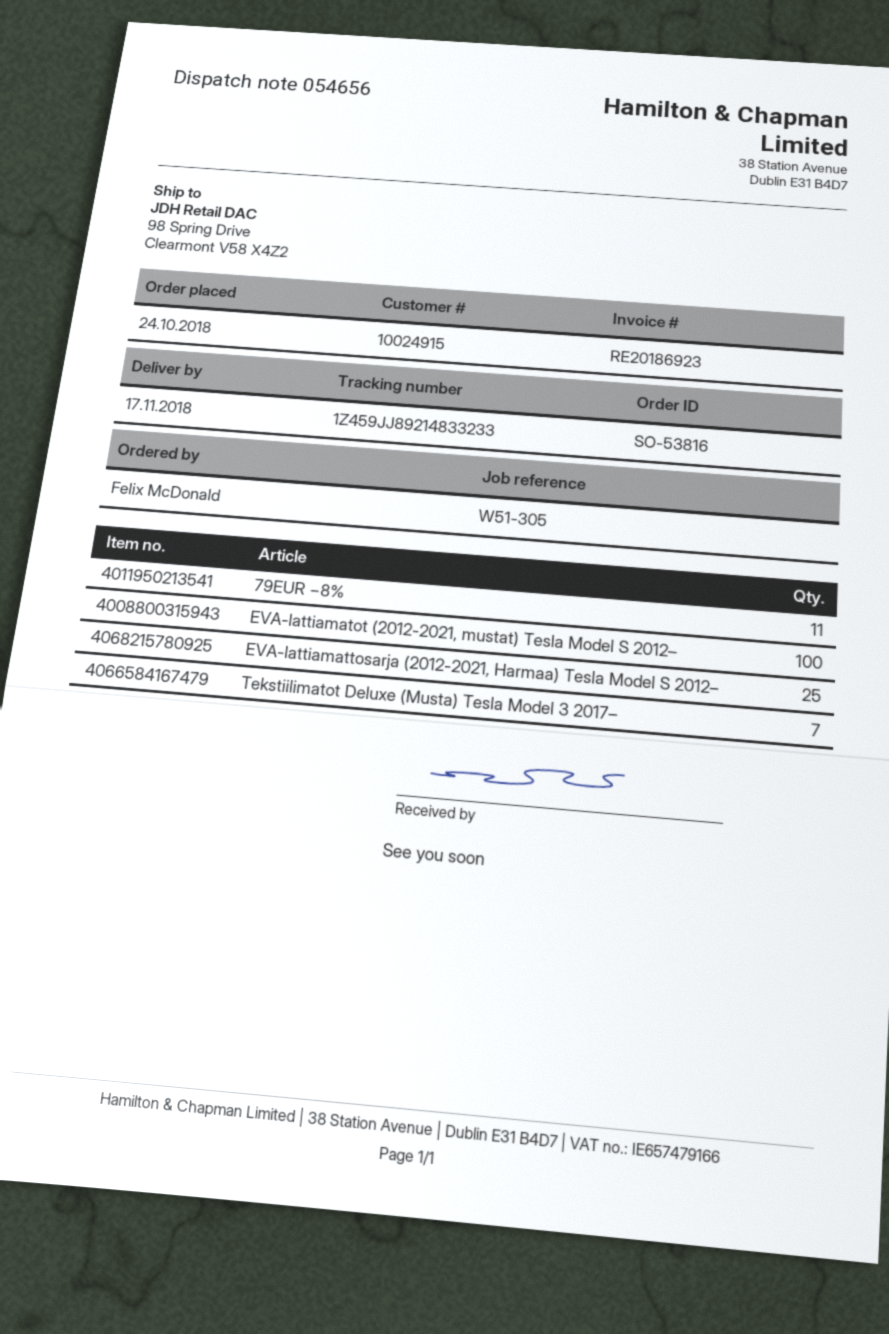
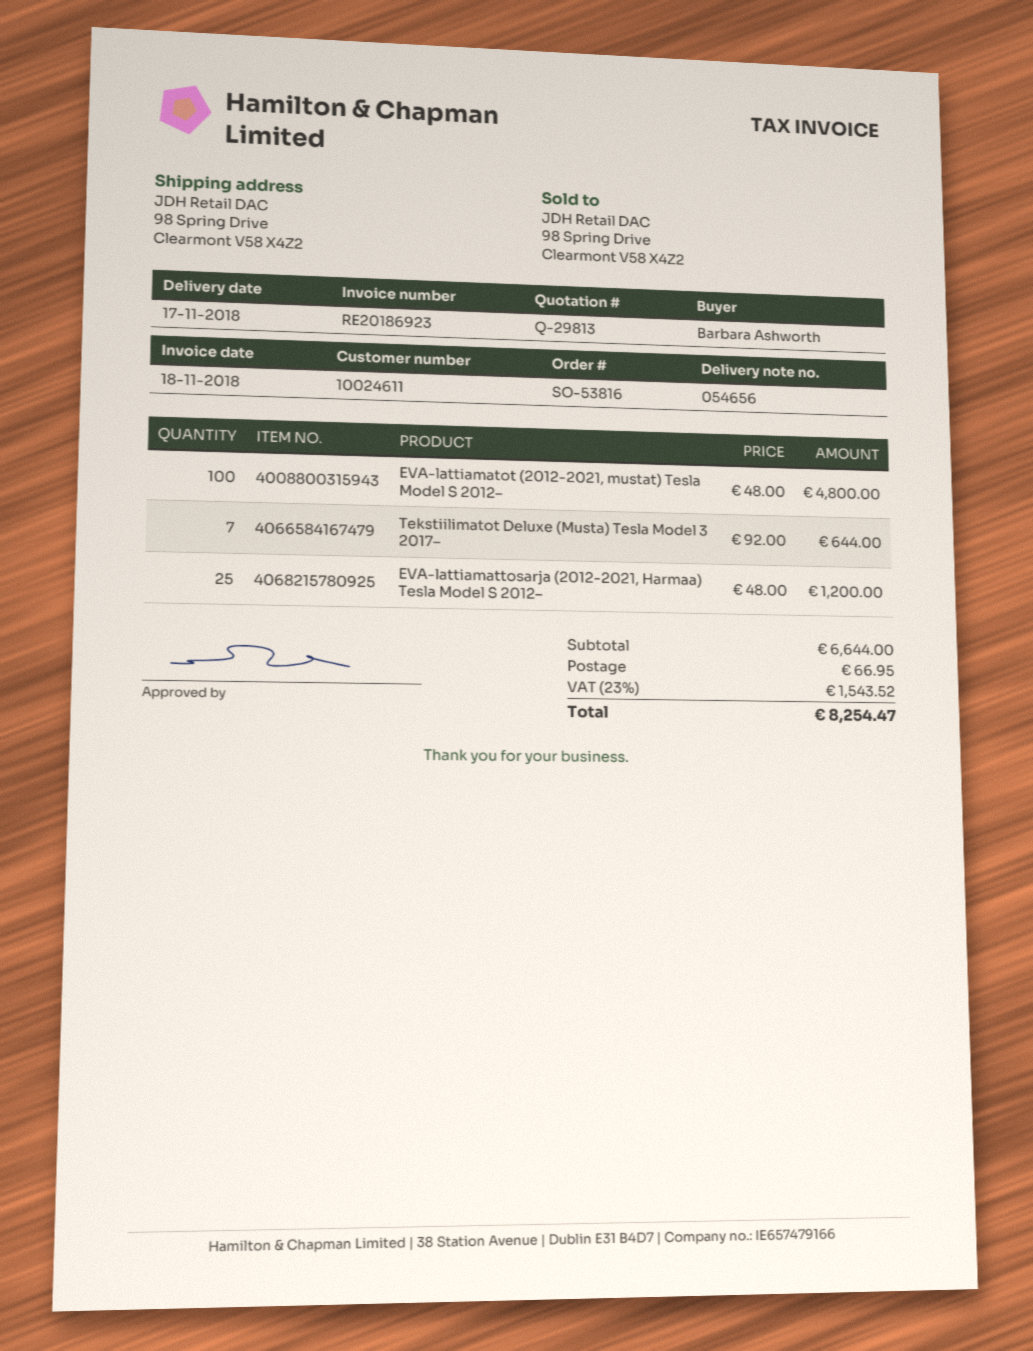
customer number: 10024915 -> 10024611
ordered by: Felix McDonald -> Barbara Ashworth
79EUR −8%: 11 -> none

